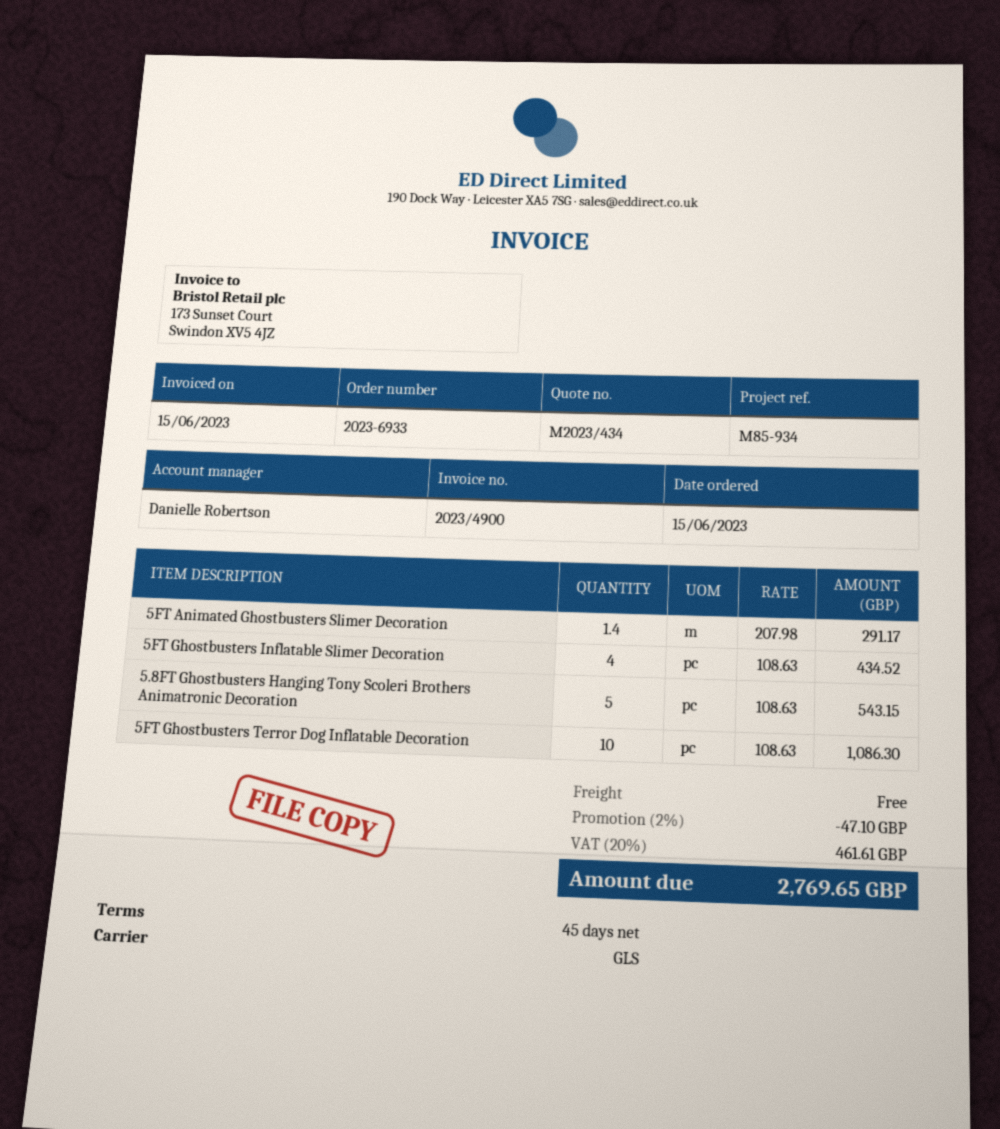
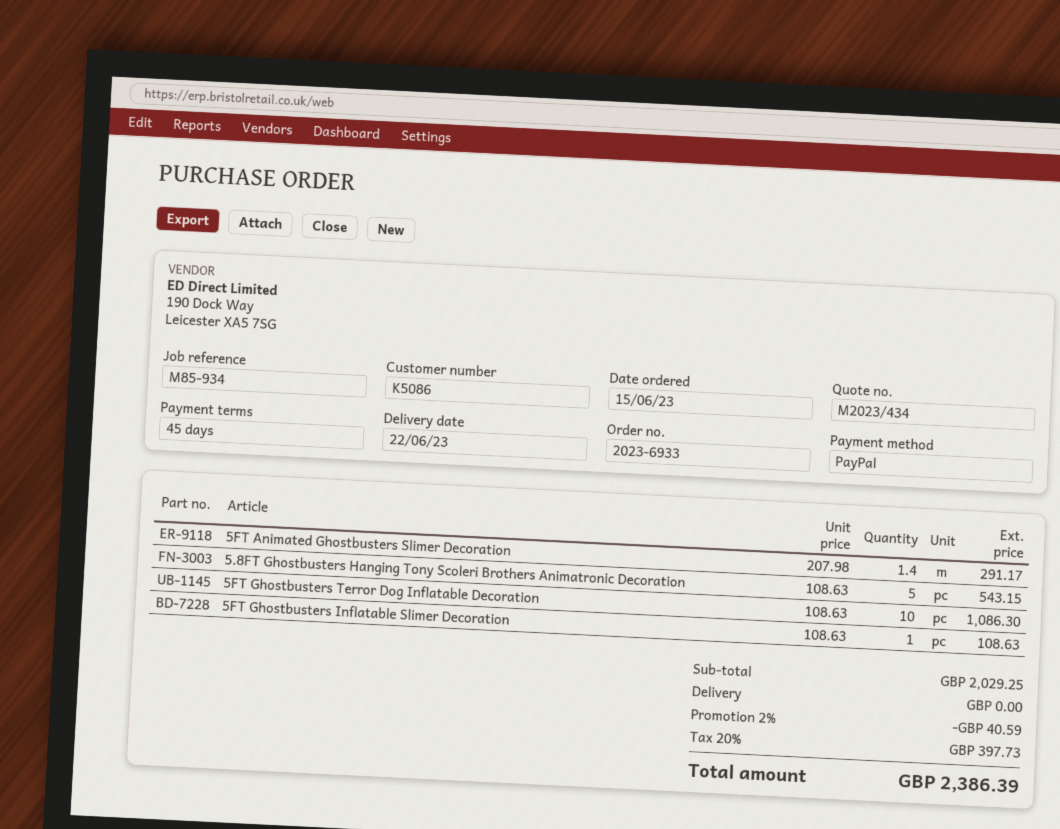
5FT Ghostbusters Inflatable Slimer Decoration: 4 x 108.63 = 434.52 -> 1 x 108.63 = 108.63
discount: 2% = 47.10 -> 2% = 40.59
tax: 20% = 461.61 -> 20% = 397.73
total: 2769.65 -> 2386.39

